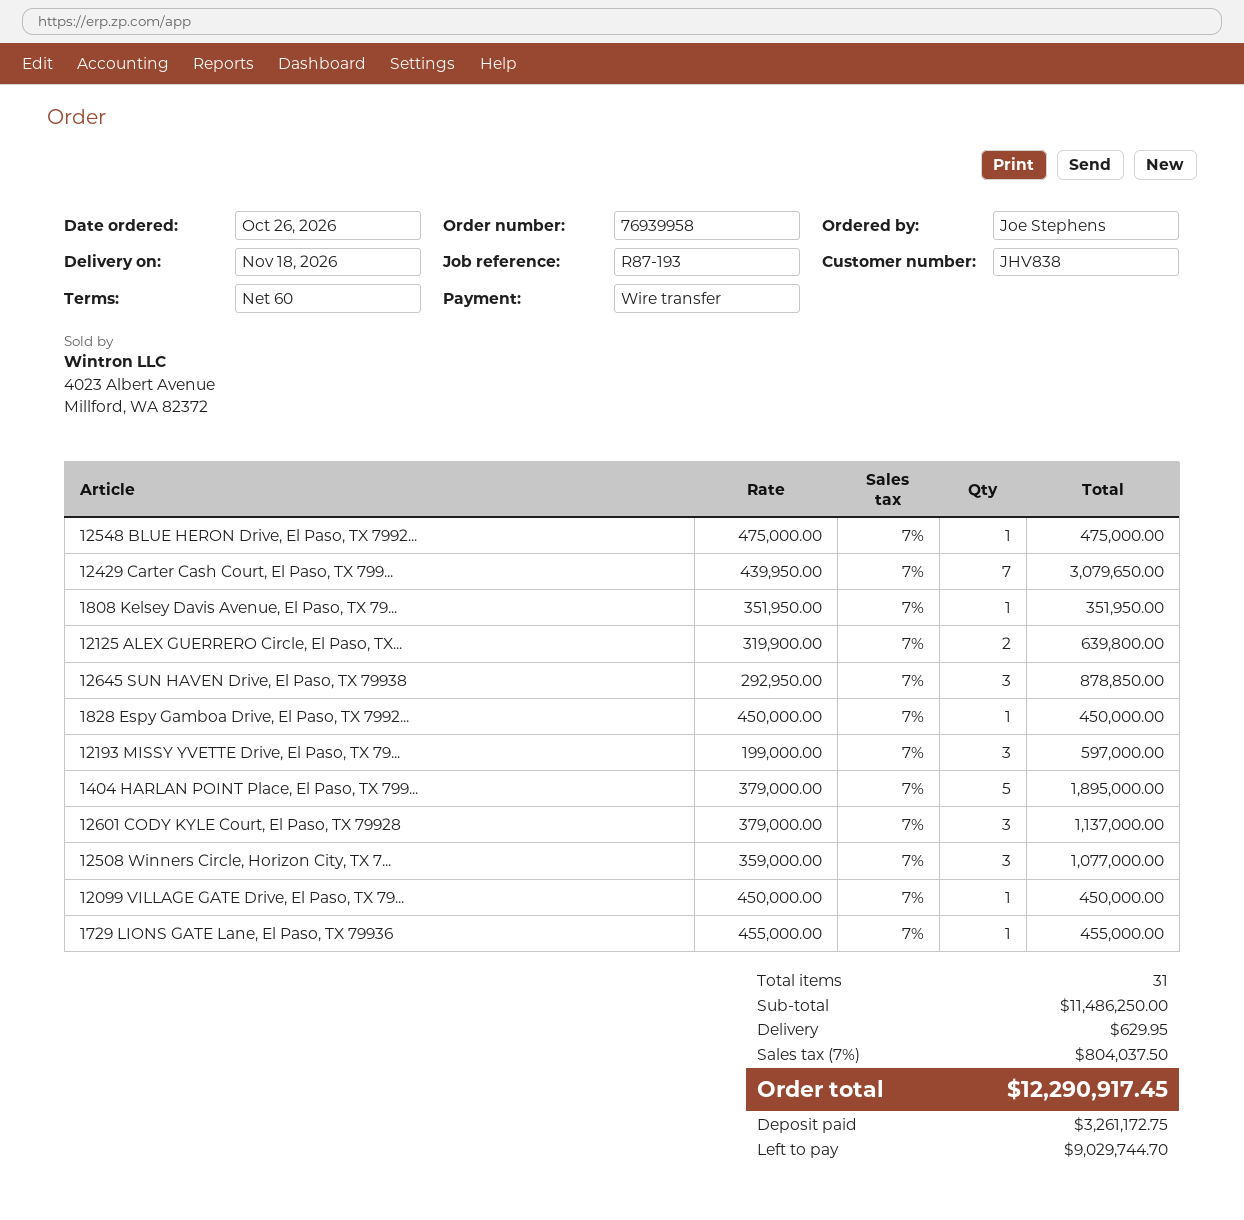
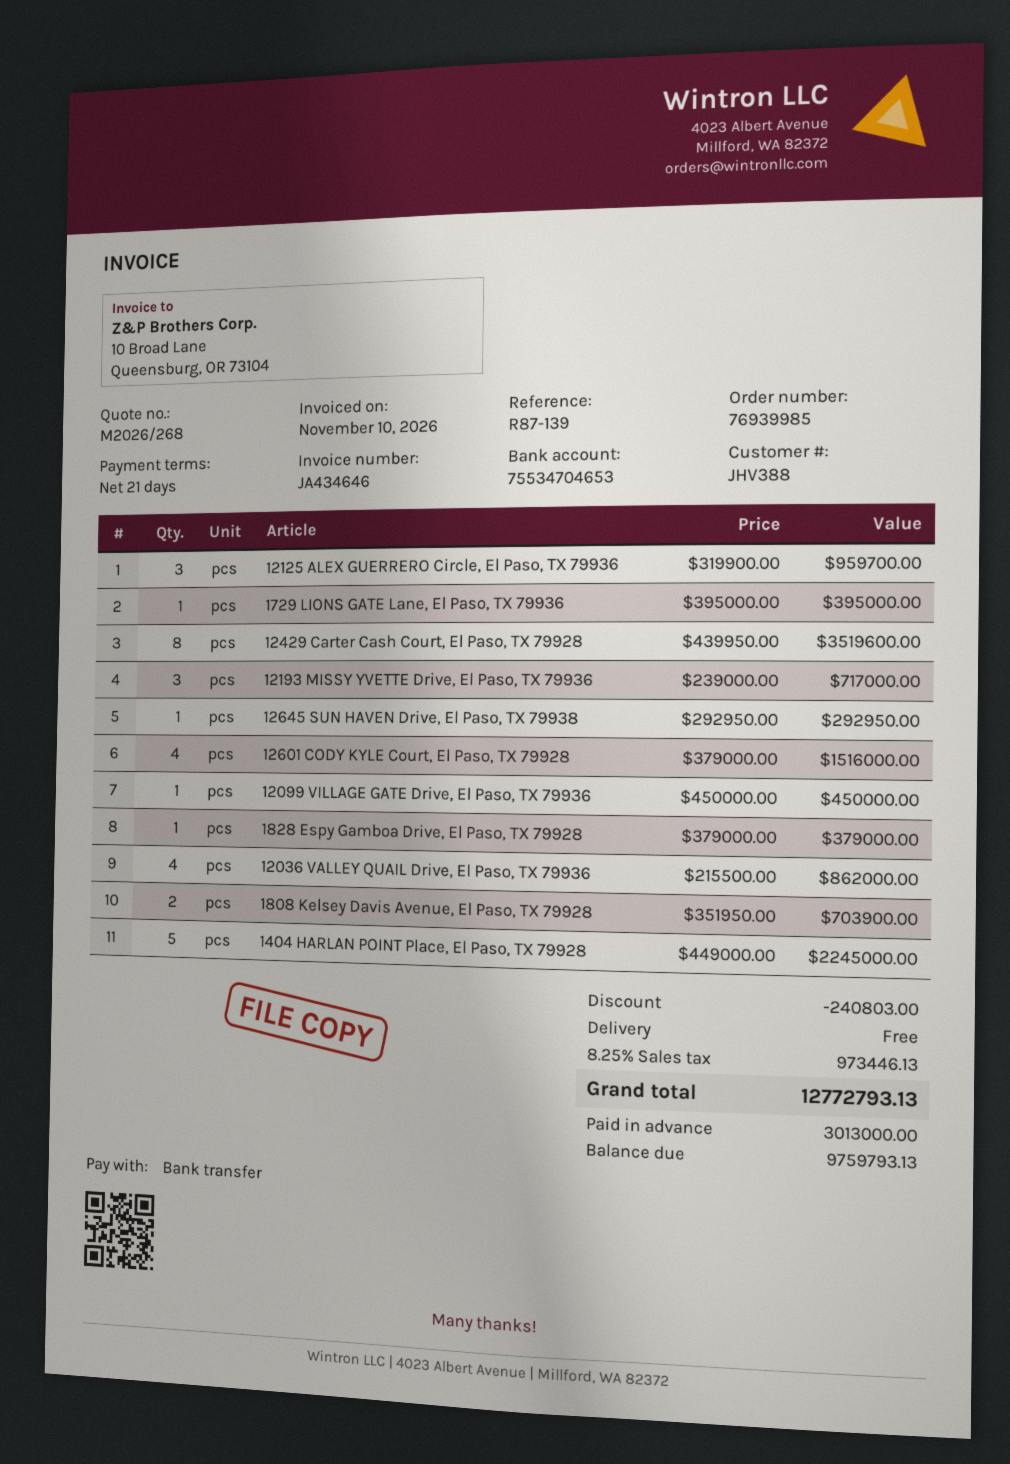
order number: 76939958 -> 76939985
payment terms: 60 days -> 21 days
customer number: JHV838 -> JHV388
reference: R87-193 -> R87-139
12548 BLUE HERON Drive, El Paso, TX 7992...: 1 x 475000.00 = 475000.00 -> none
12429 Carter Cash Court, El Paso, TX 799...: 7 x 439950.00 = 3079650.00 -> 8 x 439950.00 = 3519600.00
1808 Kelsey Davis Avenue, El Paso, TX 79...: 1 x 351950.00 = 351950.00 -> 2 x 351950.00 = 703900.00
12125 ALEX GUERRERO Circle, El Paso, TX...: 2 x 319900.00 = 639800.00 -> 3 x 319900.00 = 959700.00
12645 SUN HAVEN Drive, El Paso, TX 79938: 3 x 292950.00 = 878850.00 -> 1 x 292950.00 = 292950.00
1828 Espy Gamboa Drive, El Paso, TX 7992...: 1 x 450000.00 = 450000.00 -> 1 x 379000.00 = 379000.00
12193 MISSY YVETTE Drive, El Paso, TX 79...: 3 x 199000.00 = 597000.00 -> 3 x 239000.00 = 717000.00
1404 HARLAN POINT Place, El Paso, TX 799...: 5 x 379000.00 = 1895000.00 -> 5 x 449000.00 = 2245000.00
12601 CODY KYLE Court, El Paso, TX 79928: 3 x 379000.00 = 1137000.00 -> 4 x 379000.00 = 1516000.00
12508 Winners Circle, Horizon City, TX 7...: 3 x 359000.00 = 1077000.00 -> none
1729 LIONS GATE Lane, El Paso, TX 79936: 1 x 455000.00 = 455000.00 -> 1 x 395000.00 = 395000.00
12036 VALLEY QUAIL Drive, El Paso, TX 79936: none -> 4 x 215500.00 = 862000.00
discount: none -> 240803.00
shipping: 629.95 -> 0.00
tax: 7% = 804037.50 -> 8.25% = 973446.13
total: 12290917.45 -> 12772793.13
deposit: 3261172.75 -> 3013000.00
balance: 9029744.70 -> 9759793.13

